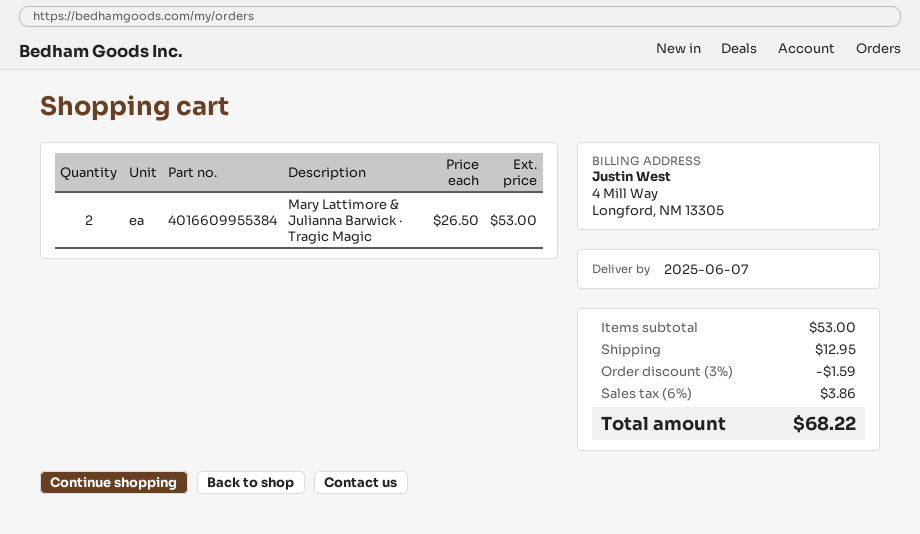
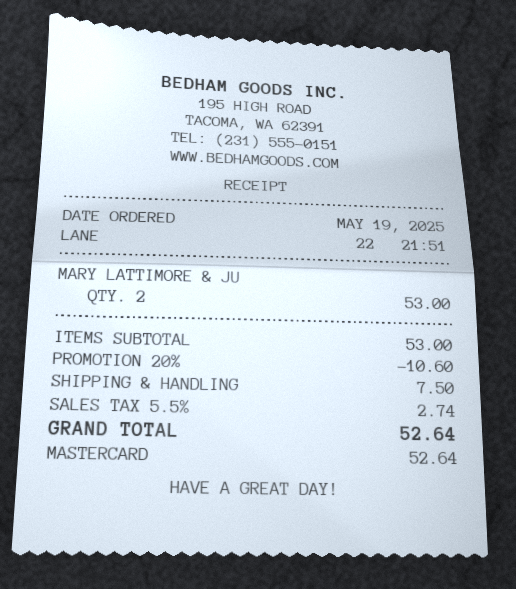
discount: 3% = 1.59 -> 20% = 10.60
shipping: 12.95 -> 7.50
tax: 6% = 3.86 -> 5.5% = 2.74
total: 68.22 -> 52.64

